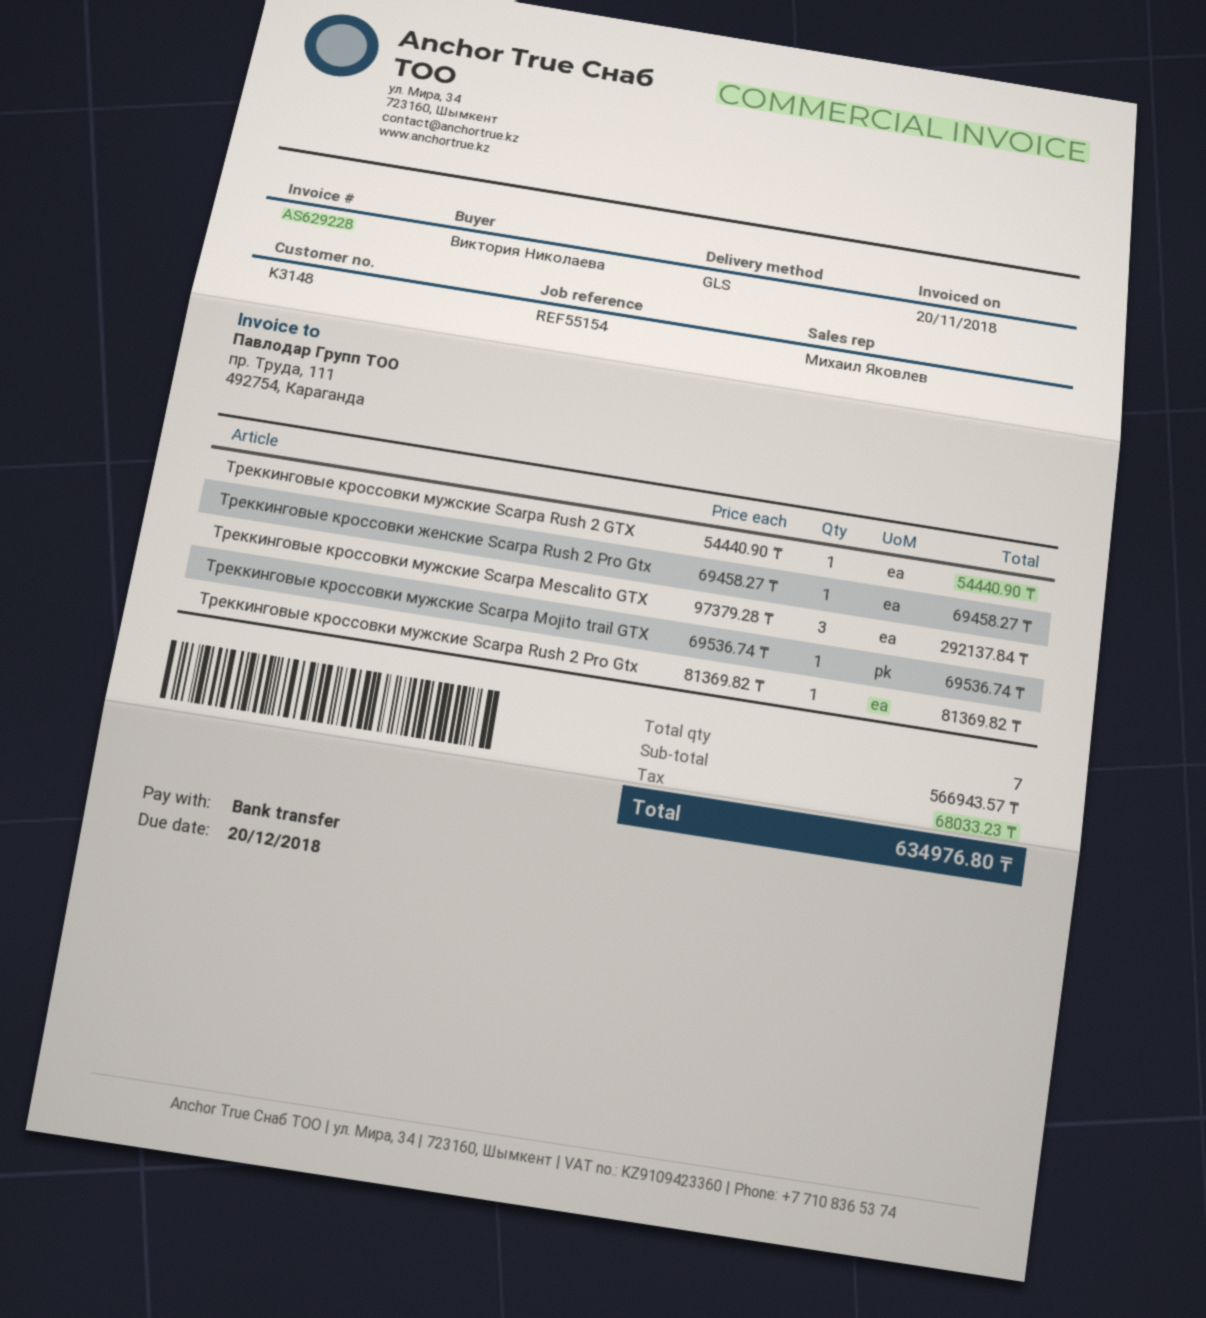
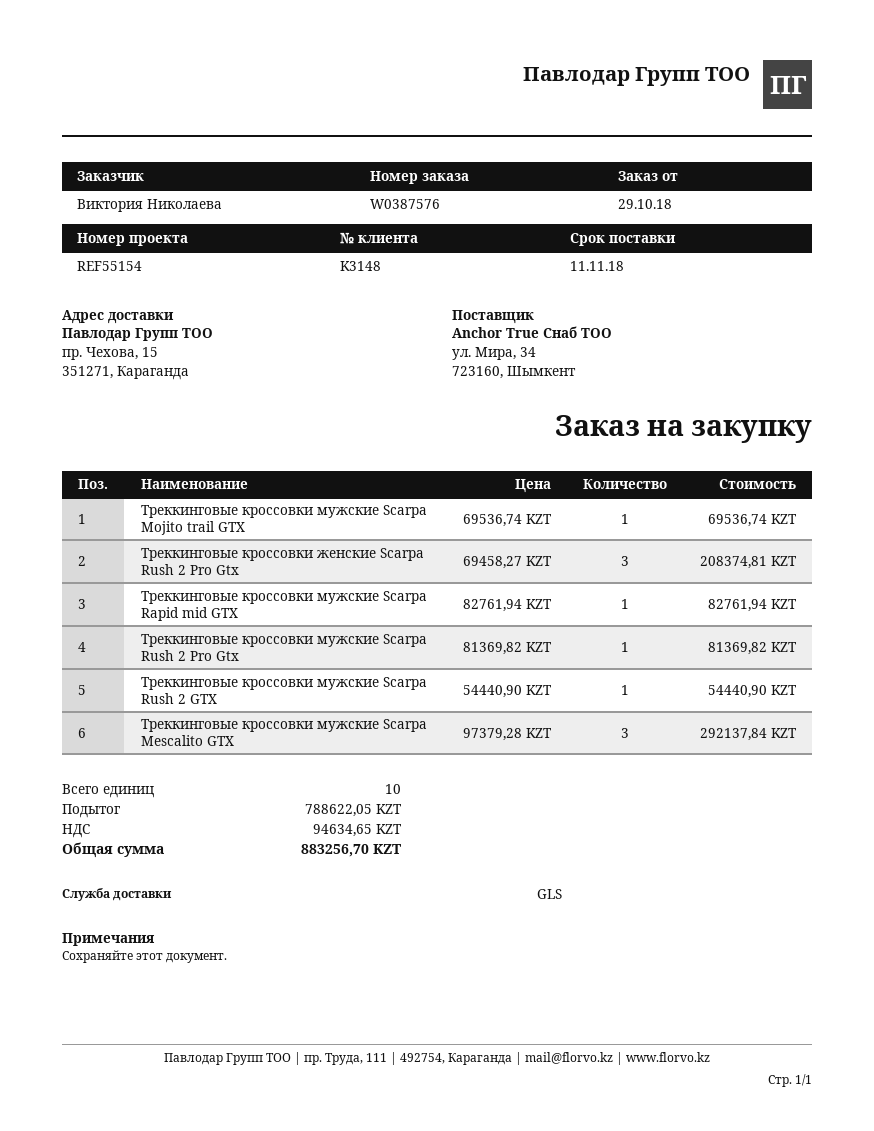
Треккинговые кроссовки женские Scarpa Rush 2 Pro Gtx: 1 x 69458.27 = 69458.27 -> 3 x 69458.27 = 208374.81
Треккинговые кроссовки мужские Scarpa Rapid mid GTX: none -> 1 x 82761.94 = 82761.94
total quantity: 7 -> 10
subtotal: 566943.57 -> 788622.05
tax: 68033.23 -> 94634.65
total: 634976.80 -> 883256.70

